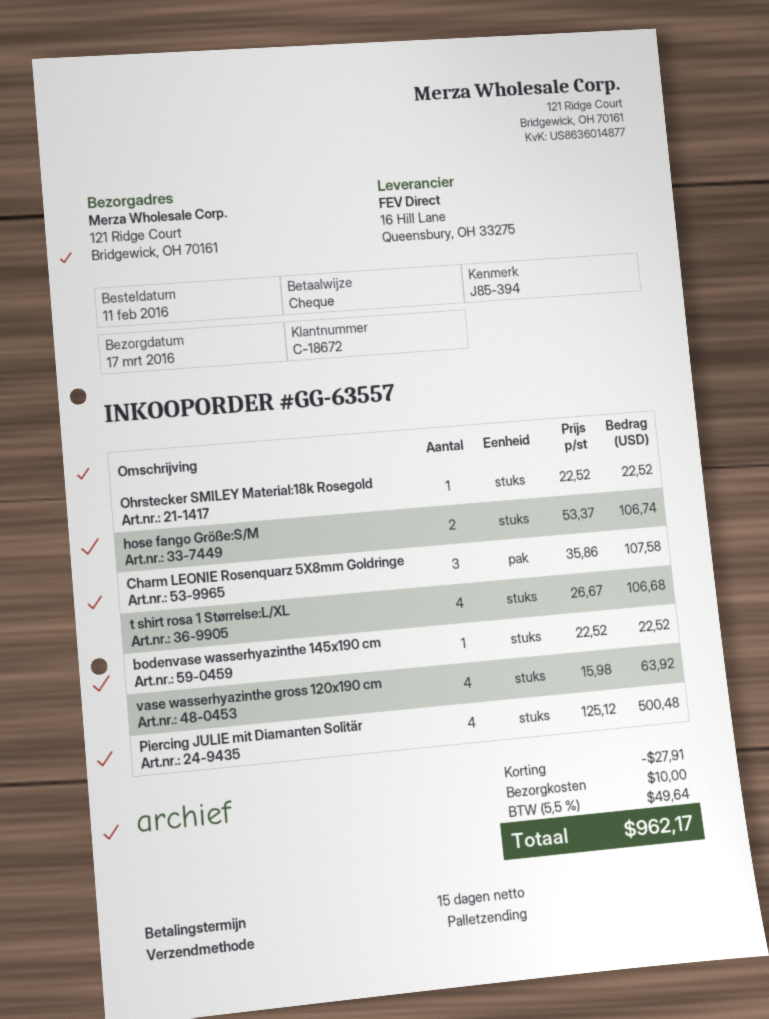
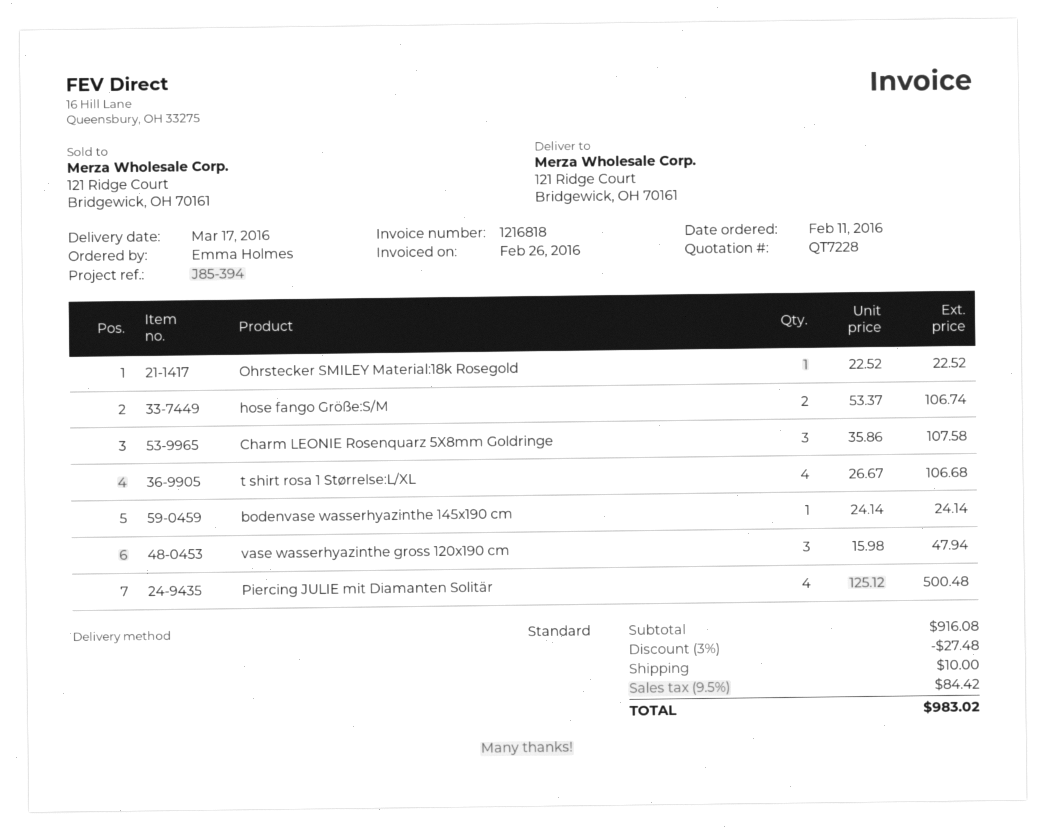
shipping method: pallet freight -> standard
bodenvase wasserhyazinthe 145x190 cm: 1 x 22.52 = 22.52 -> 1 x 24.14 = 24.14
vase wasserhyazinthe gross 120x190 cm: 4 x 15.98 = 63.92 -> 3 x 15.98 = 47.94
discount: 27.91 -> 27.48
tax: 5.5% = 49.64 -> 9.5% = 84.42
total: 962.17 -> 983.02

